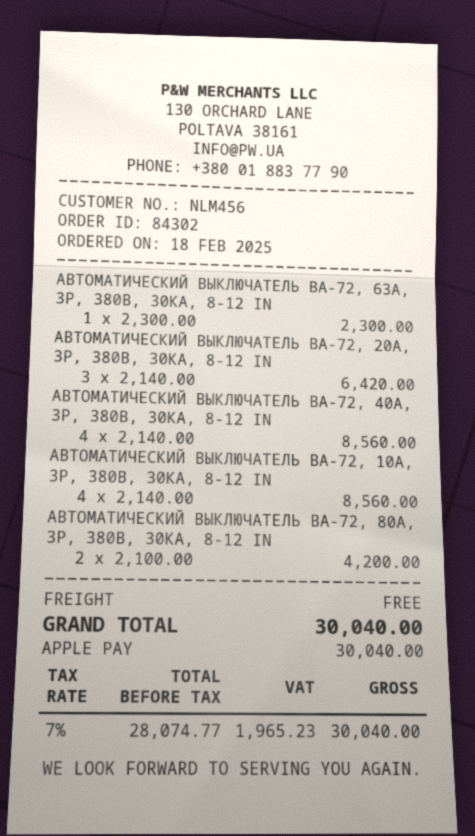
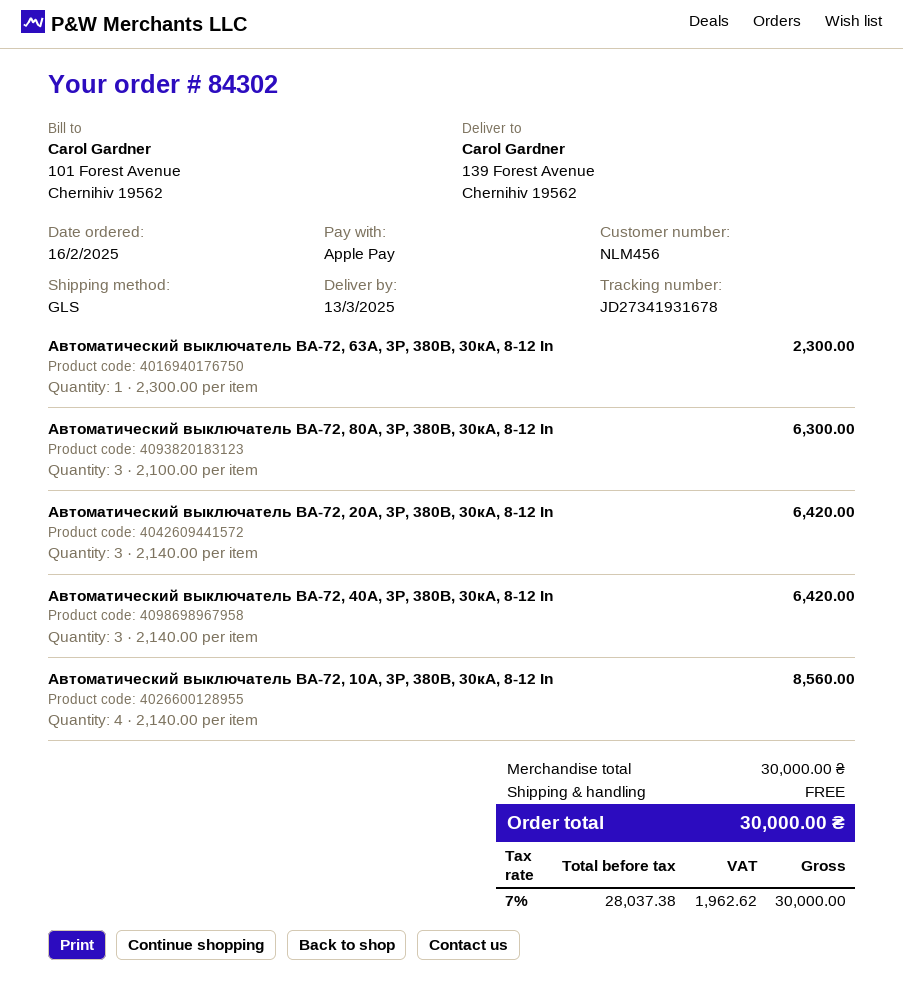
order date: 2025-02-18 -> 2025-02-16
АВТОМАТИЧЕСКИЙ ВЫКЛЮЧАТЕЛЬ ВА-72, 40А, 3Р, 380В, 30КА, 8-12 IN: 4 x 2140.00 = 8560.00 -> 3 x 2140.00 = 6420.00
АВТОМАТИЧЕСКИЙ ВЫКЛЮЧАТЕЛЬ ВА-72, 80А, 3Р, 380В, 30КА, 8-12 IN: 2 x 2100.00 = 4200.00 -> 3 x 2100.00 = 6300.00
net: 28074.77 -> 28037.38
tax: 7% = 1965.23 -> 7% = 1962.62
total: 30040.00 -> 30000.00

